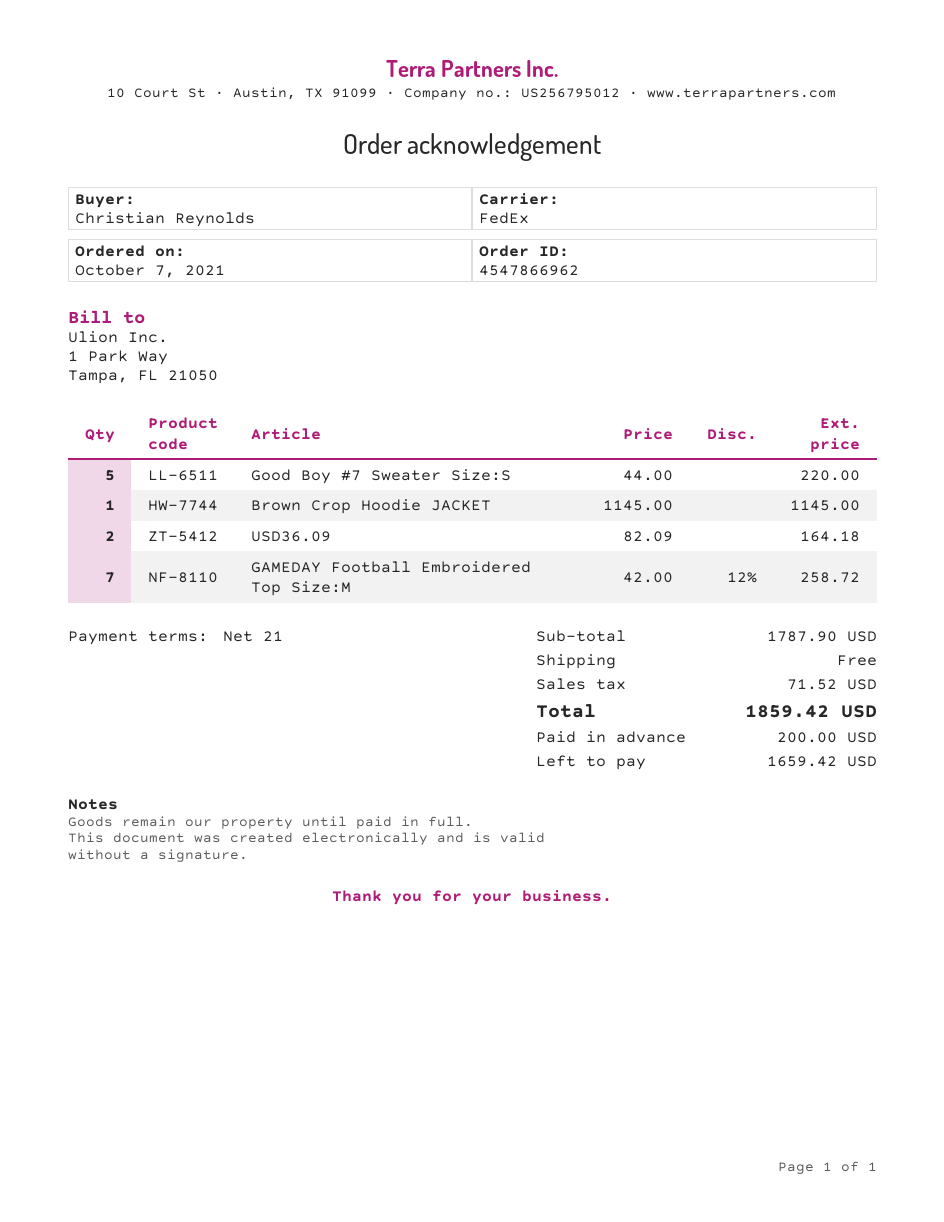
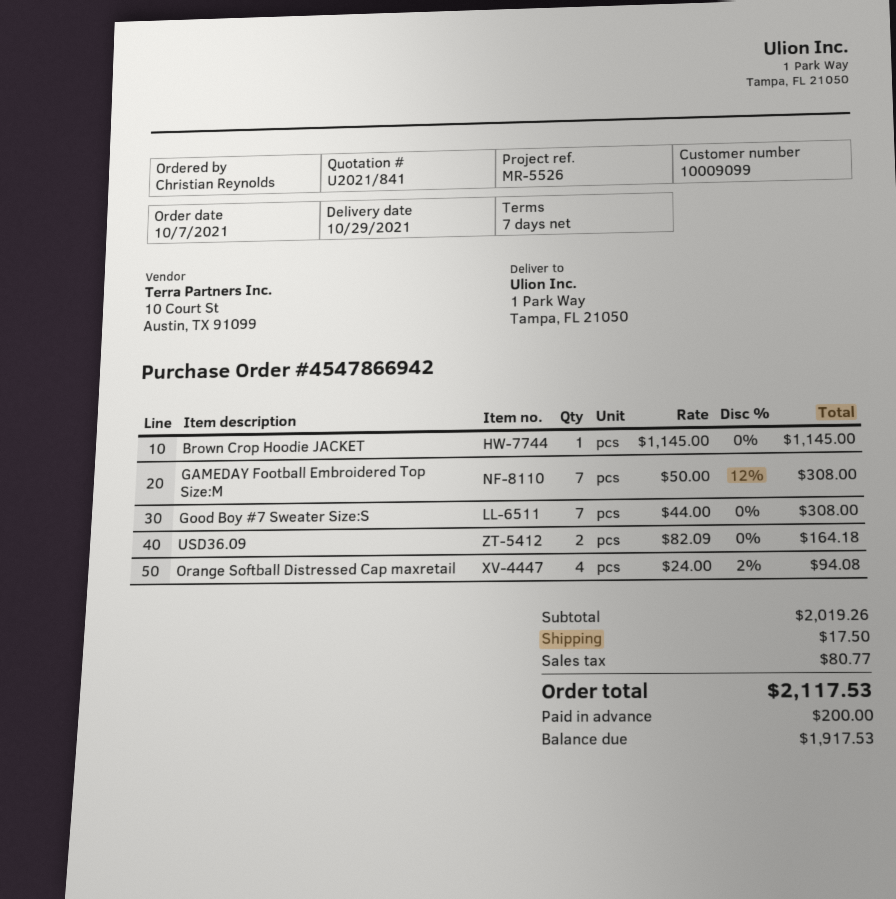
order number: 4547866962 -> 4547866942
payment terms: 21 days -> 7 days
Good Boy #7 Sweater Size:S: 5 x 44.00 = 220.00 -> 7 x 44.00 = 308.00
GAMEDAY Football Embroidered Top Size:M: 7 x 42.00 - 12% = 258.72 -> 7 x 50.00 - 12% = 308.00
Orange Softball Distressed Cap maxretail: none -> 4 x 24.00 - 2% = 94.08
subtotal: 1787.90 -> 2019.26
shipping: 0.00 -> 17.50
tax: 71.52 -> 80.77
total: 1859.42 -> 2117.53
balance: 1659.42 -> 1917.53

